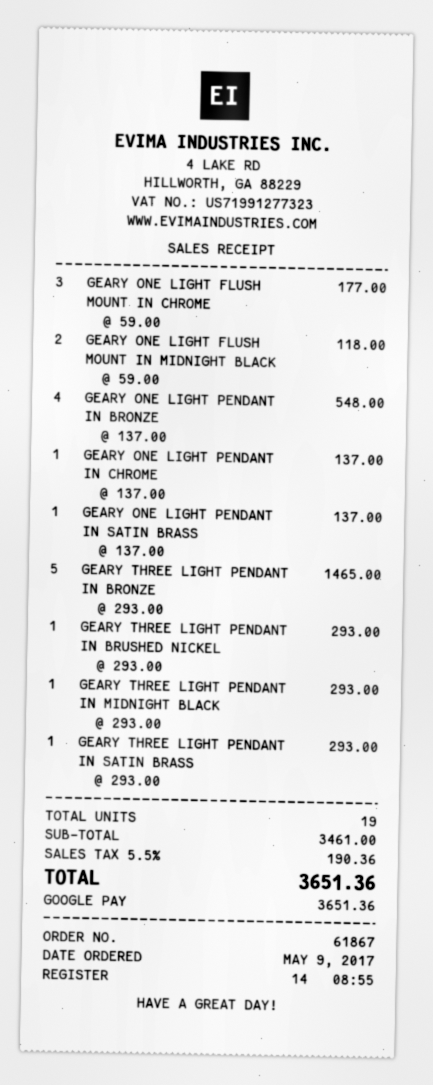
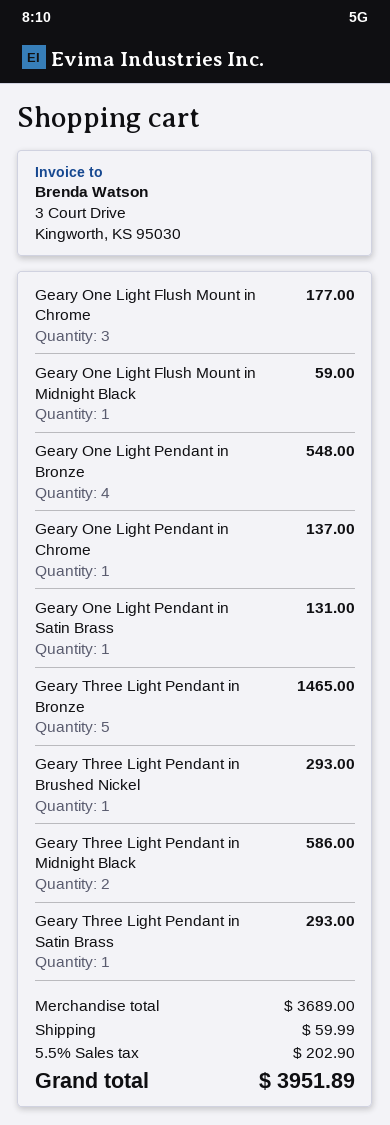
GEARY ONE LIGHT FLUSH MOUNT IN MIDNIGHT BLACK: 2 for 118.00 -> 1 for 59.00
GEARY ONE LIGHT PENDANT IN SATIN BRASS: 1 for 137.00 -> 1 for 131.00
GEARY THREE LIGHT PENDANT IN MIDNIGHT BLACK: 1 for 293.00 -> 2 for 586.00
subtotal: 3461.00 -> 3689.00
shipping: none -> 59.99
tax: 5.5% = 190.36 -> 5.5% = 202.90
total: 3651.36 -> 3951.89

